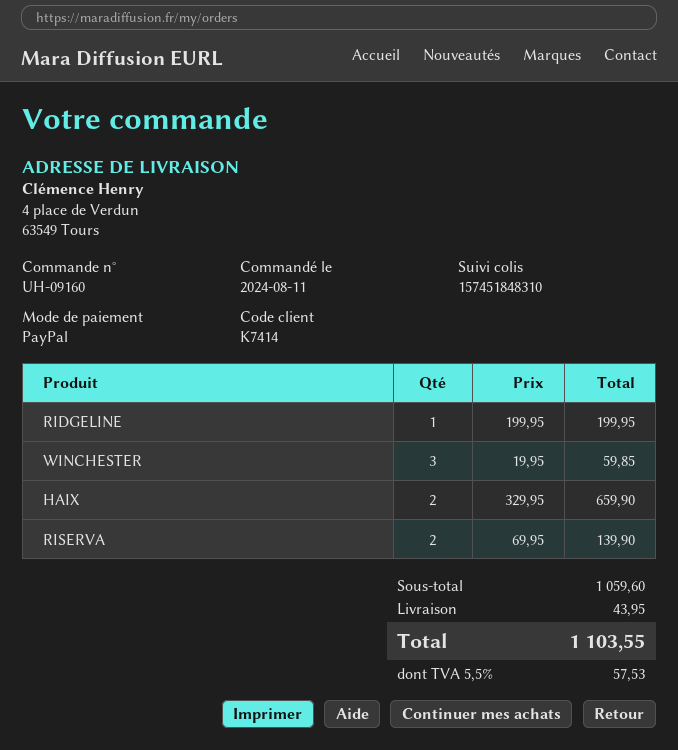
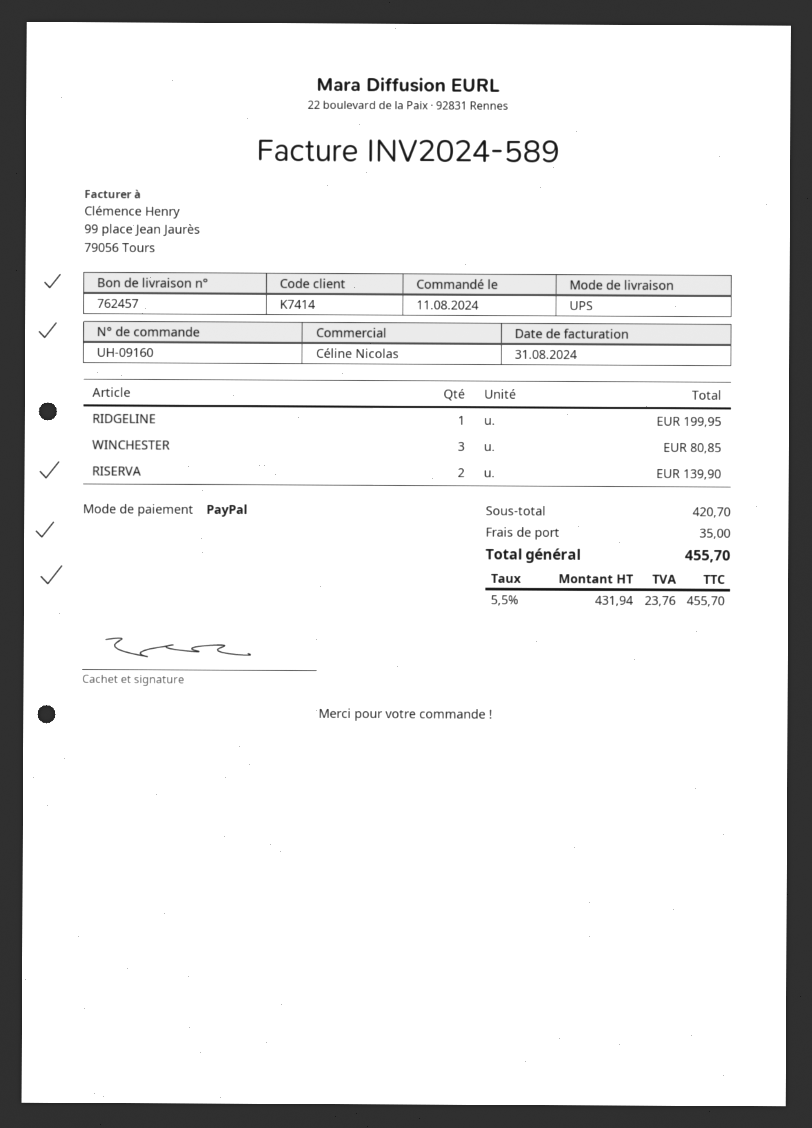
WINCHESTER: 3 for 59.85 -> 3 for 80.85
HAIX: 2 for 659.90 -> none
subtotal: 1059.60 -> 420.70
shipping: 43.95 -> 35.00
tax: 5.5% = 57.53 -> 5.5% = 23.76
total: 1103.55 -> 455.70

